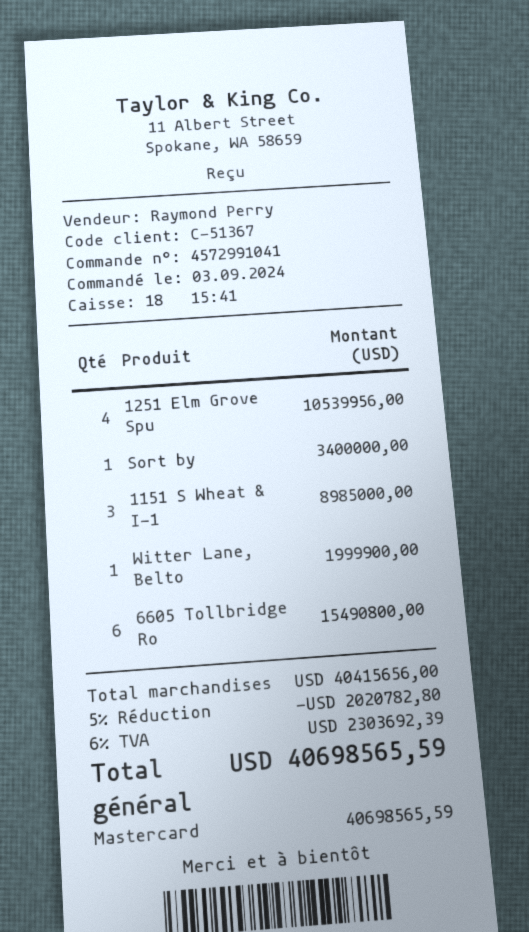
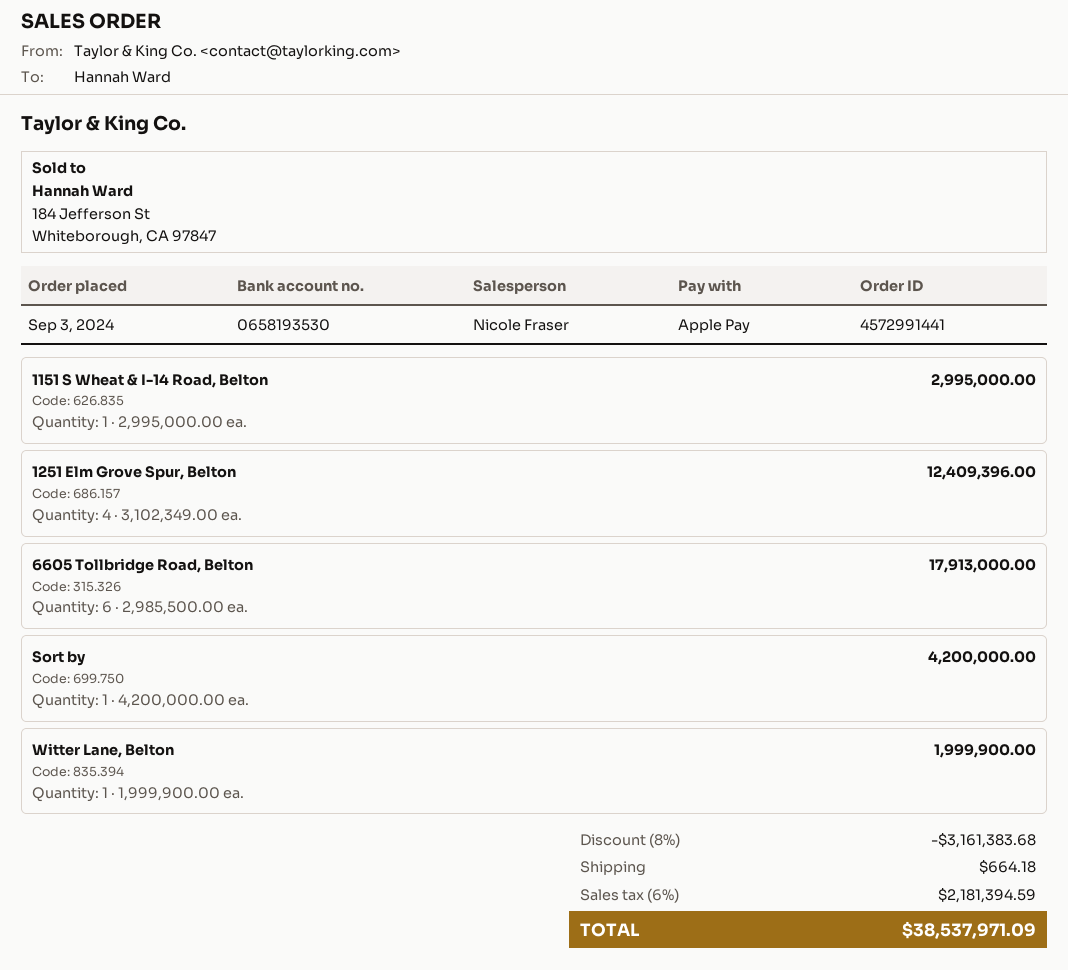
order number: 4572991041 -> 4572991441
sales rep: Raymond Perry -> Nicole Fraser
payment method: Mastercard -> Apple Pay
1251 Elm Grove Spu: 4 for 10539956.00 -> 4 for 12409396.00
Sort by: 1 for 3400000.00 -> 1 for 4200000.00
1151 S Wheat & I-1: 3 for 8985000.00 -> 1 for 2995000.00
6605 Tollbridge Ro: 6 for 15490800.00 -> 6 for 17913000.00
discount: 5% = 2020782.80 -> 8% = 3161383.68
shipping: none -> 664.18
tax: 6% = 2303692.39 -> 6% = 2181394.59
total: 40698565.59 -> 38537971.09

